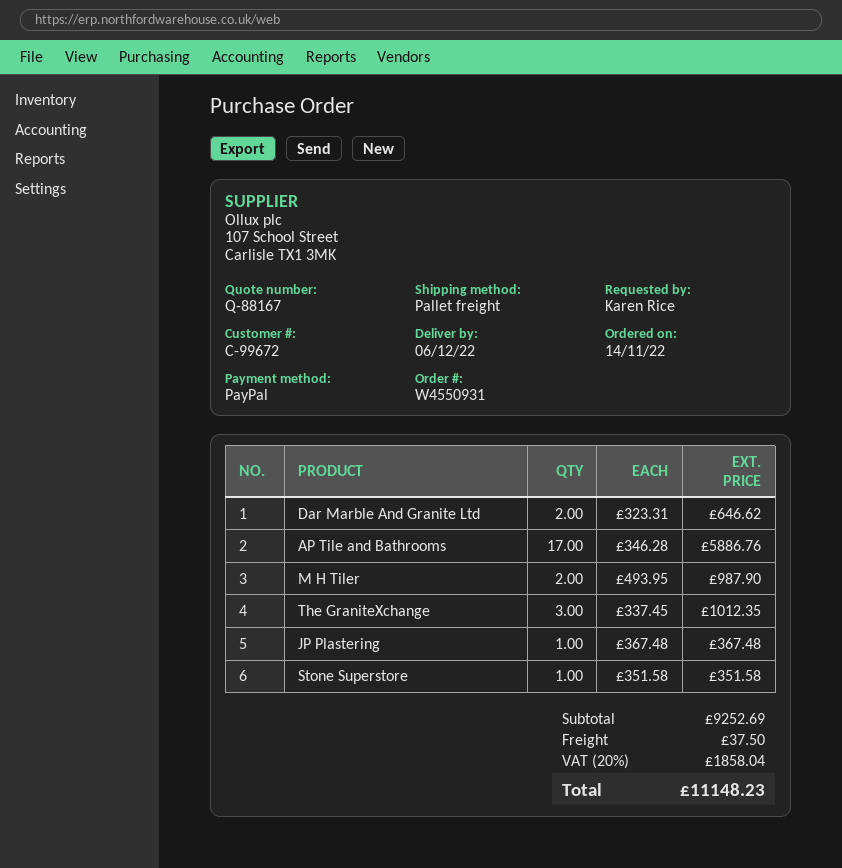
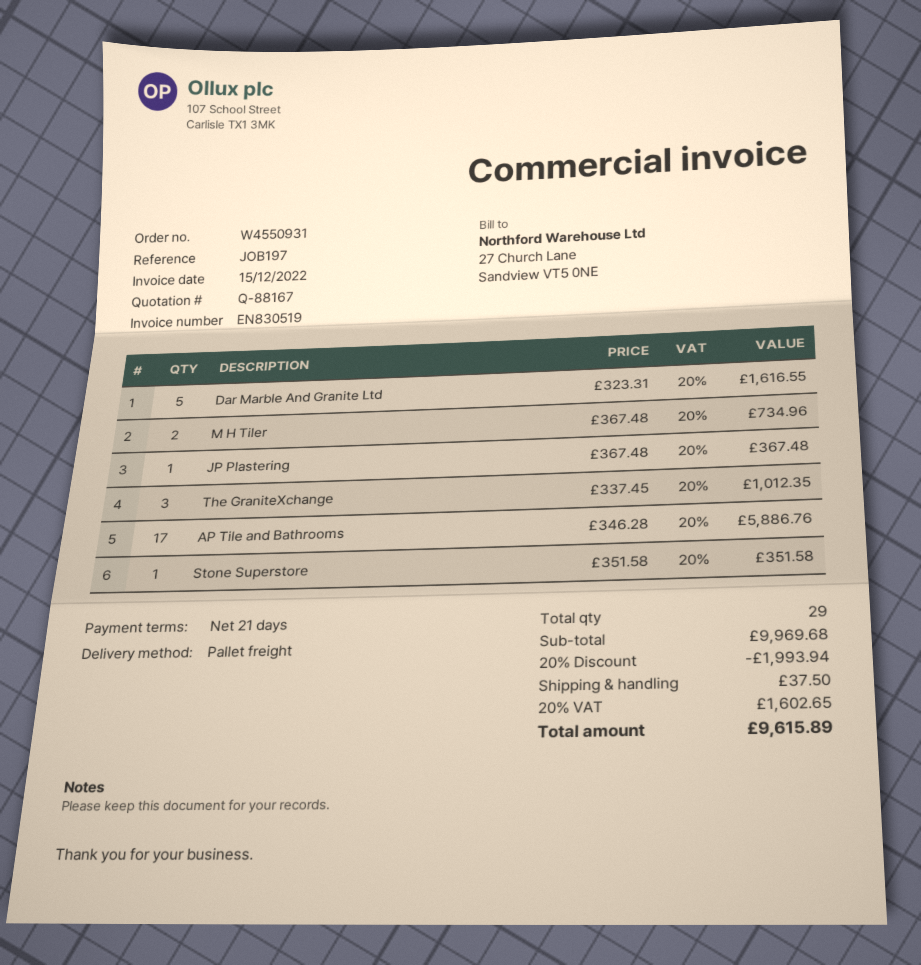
Dar Marble And Granite Ltd: 2 x 323.31 = 646.62 -> 5 x 323.31 = 1616.55
M H Tiler: 2 x 493.95 = 987.90 -> 2 x 367.48 = 734.96
subtotal: 9252.69 -> 9969.68
discount: none -> 20% = 1993.94
tax: 20% = 1858.04 -> 20% = 1602.65
total: 11148.23 -> 9615.89

